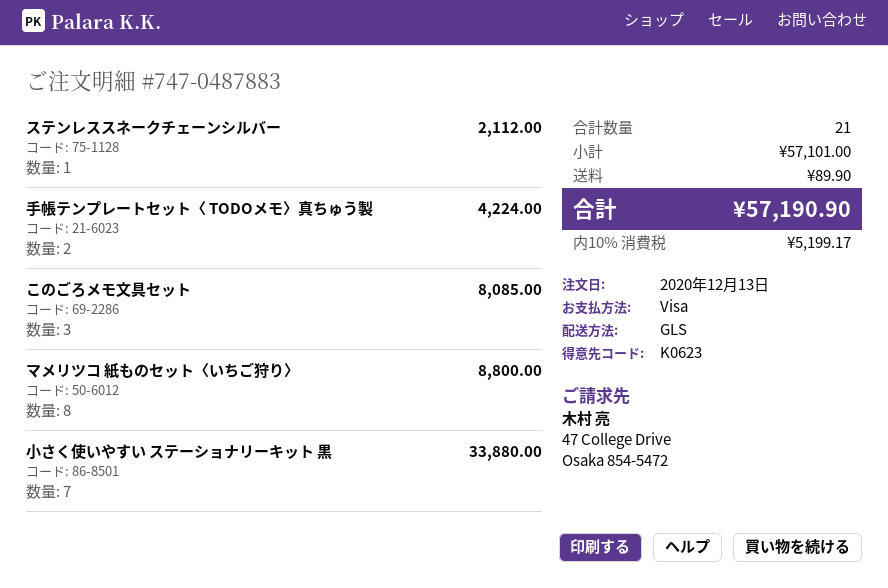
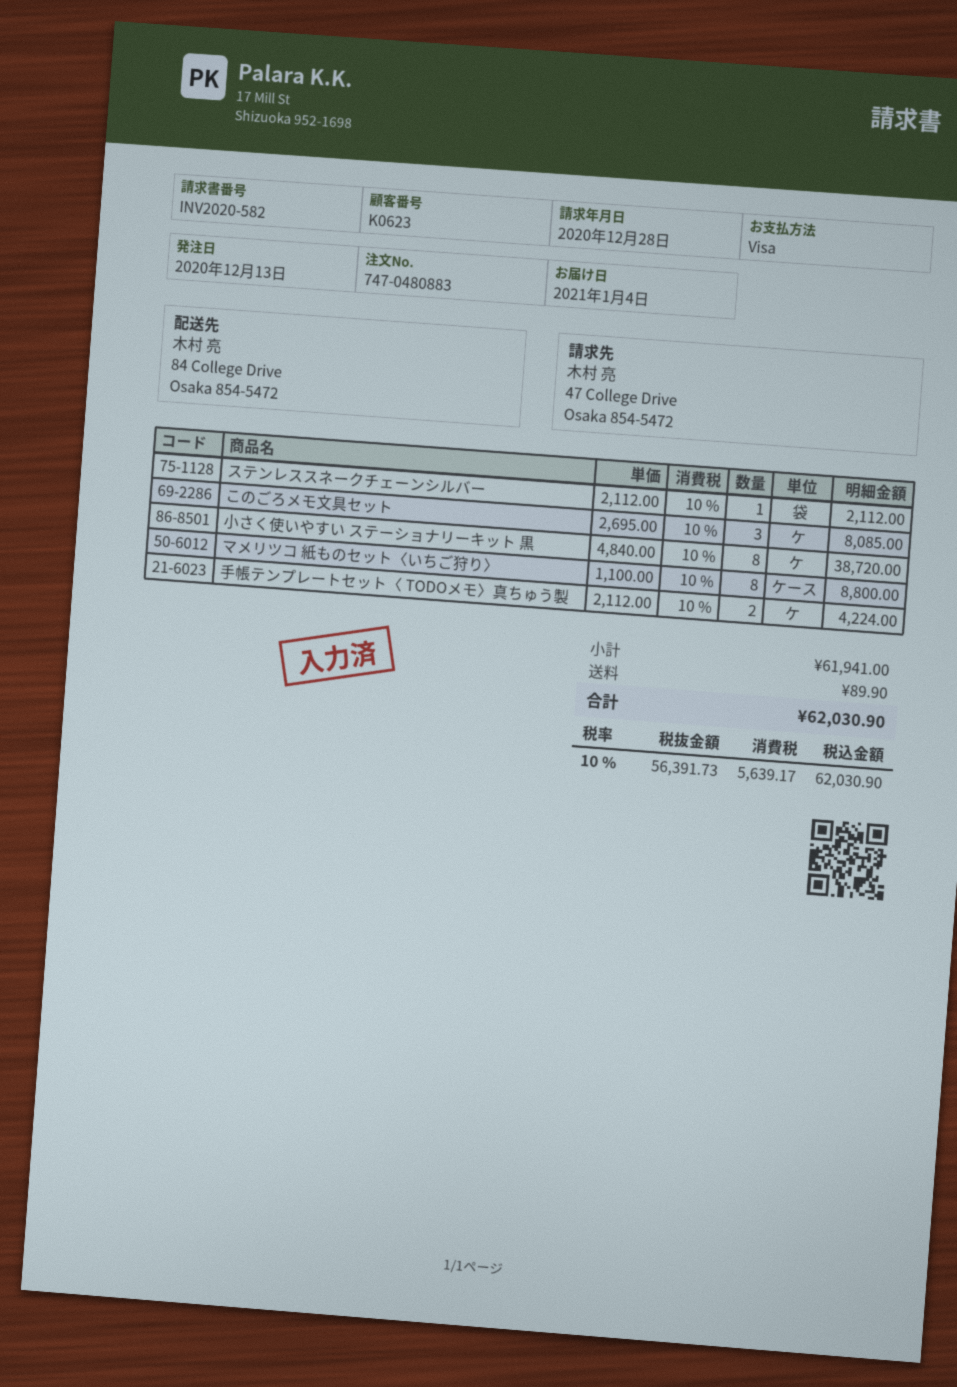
order number: 747-0487883 -> 747-0480883
小さく使いやすい ステーショナリーキット 黒: 7 for 33880.00 -> 8 for 38720.00
subtotal: 57101.00 -> 61941.00
tax: 10% = 5199.17 -> 10% = 5639.17
total: 57190.90 -> 62030.90

